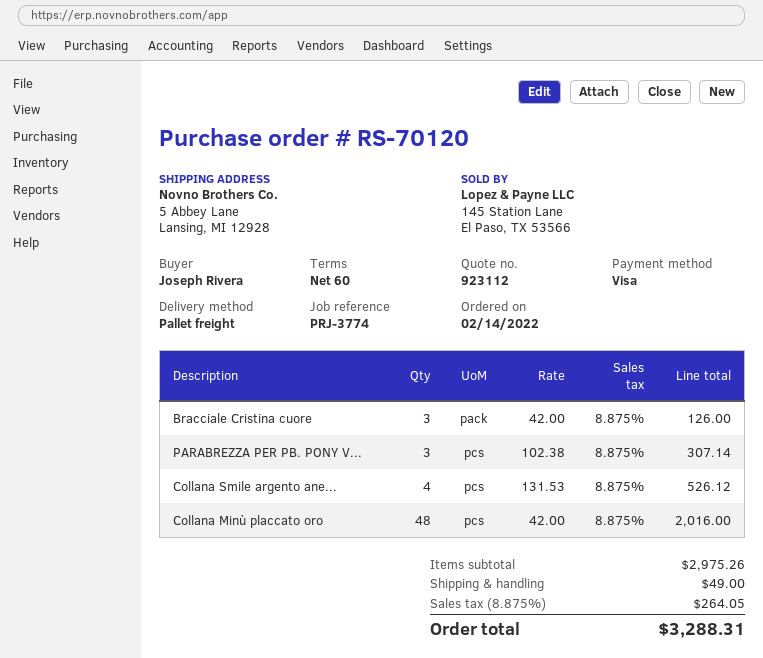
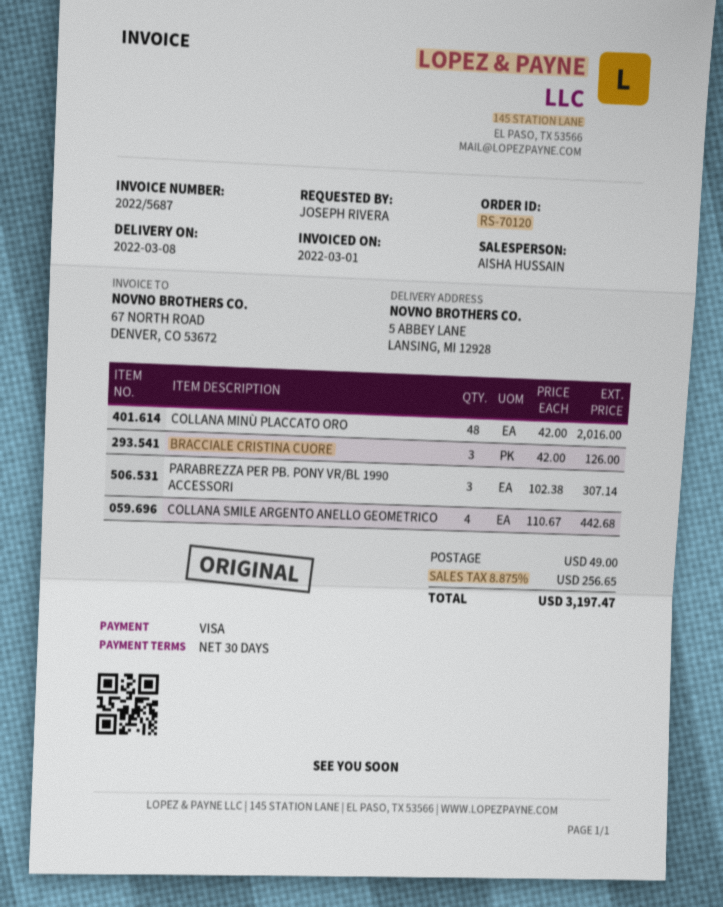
payment terms: 60 days -> 30 days
Collana Smile argento ane...: 4 x 131.53 = 526.12 -> 4 x 110.67 = 442.68
tax: 8.875% = 264.05 -> 8.875% = 256.65
total: 3288.31 -> 3197.47

